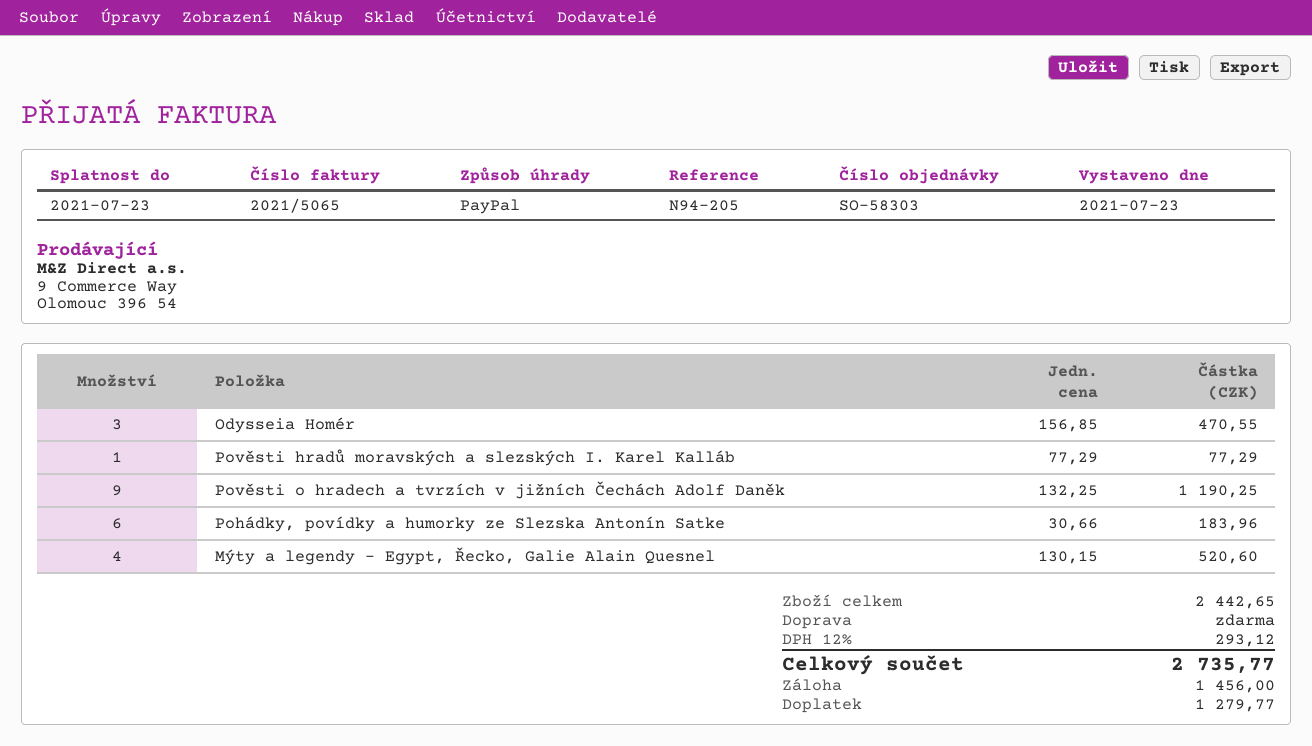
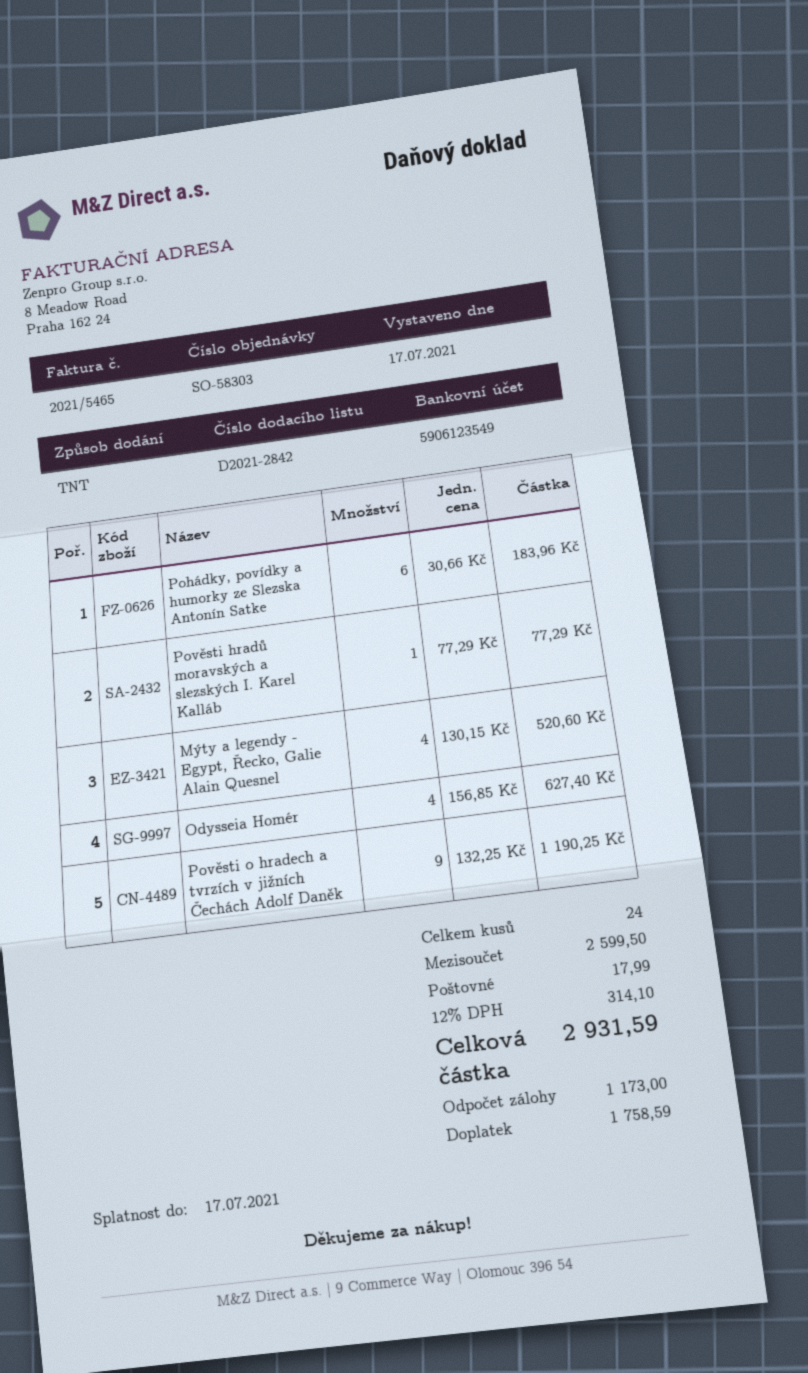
invoice number: 2021/5065 -> 2021/5465
invoice date: 2021-07-23 -> 2021-07-17
due date: 2021-07-23 -> 2021-07-17
Odysseia Homér: 3 x 156.85 = 470.55 -> 4 x 156.85 = 627.40
subtotal: 2442.65 -> 2599.50
shipping: 0.00 -> 17.99
tax: 12% = 293.12 -> 12% = 314.10
total: 2735.77 -> 2931.59
deposit: 1456.00 -> 1173.00
balance: 1279.77 -> 1758.59

